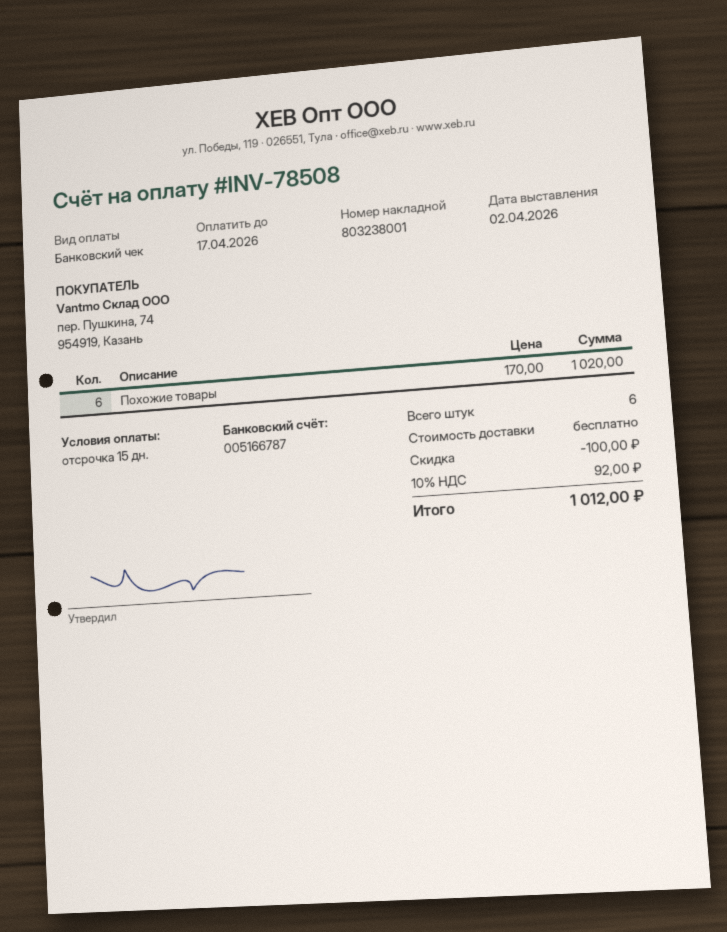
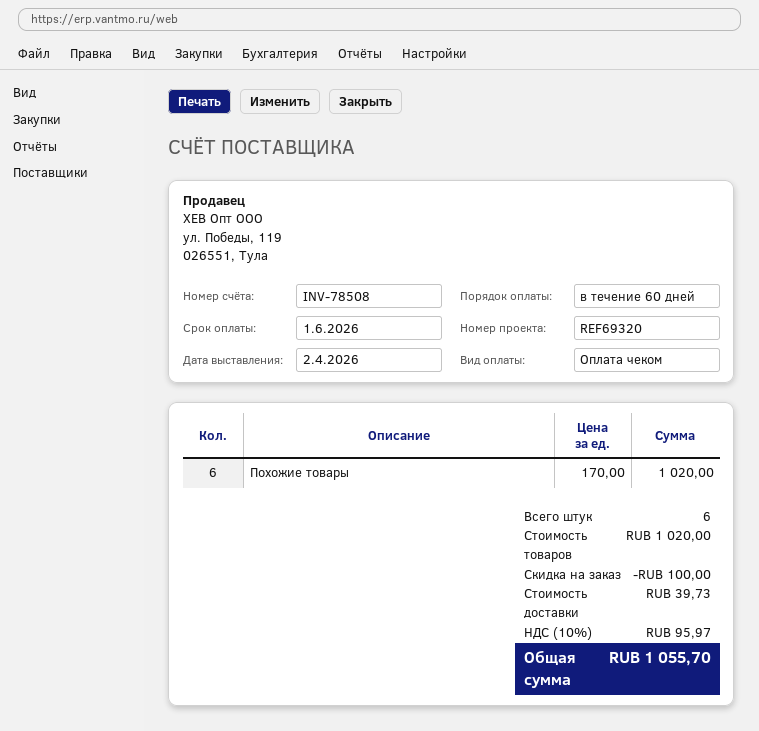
payment terms: 15 days -> 60 days
due date: 2026-04-17 -> 2026-06-01
shipping: 0.00 -> 39.73
tax: 10% = 92.00 -> 10% = 95.97
total: 1012.00 -> 1055.70

